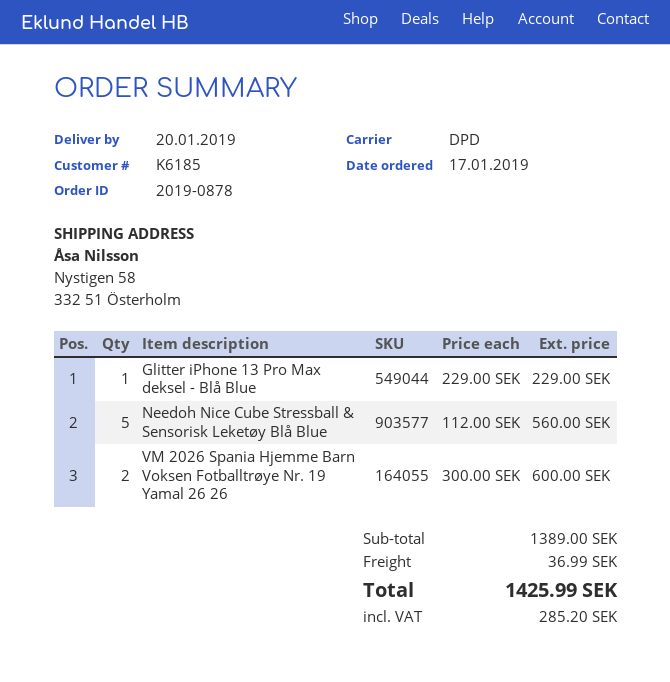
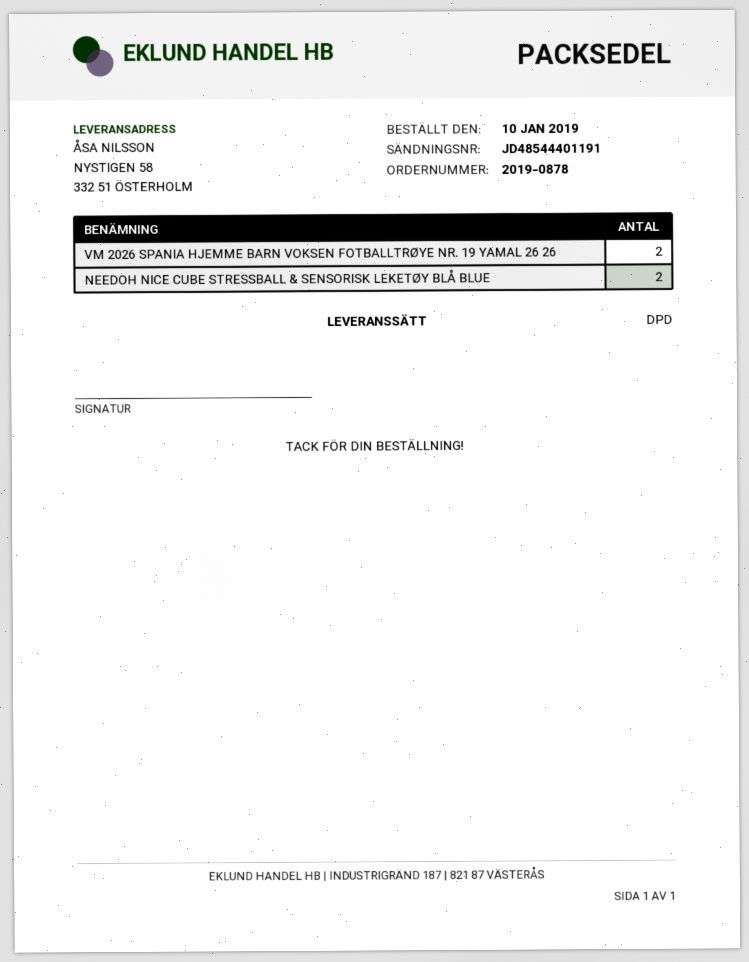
order date: 2019-01-17 -> 2019-01-10
Glitter iPhone 13 Pro Max deksel - Blå Blue: 1 -> none
Needoh Nice Cube Stressball & Sensorisk Leketøy Blå Blue: 5 -> 2

